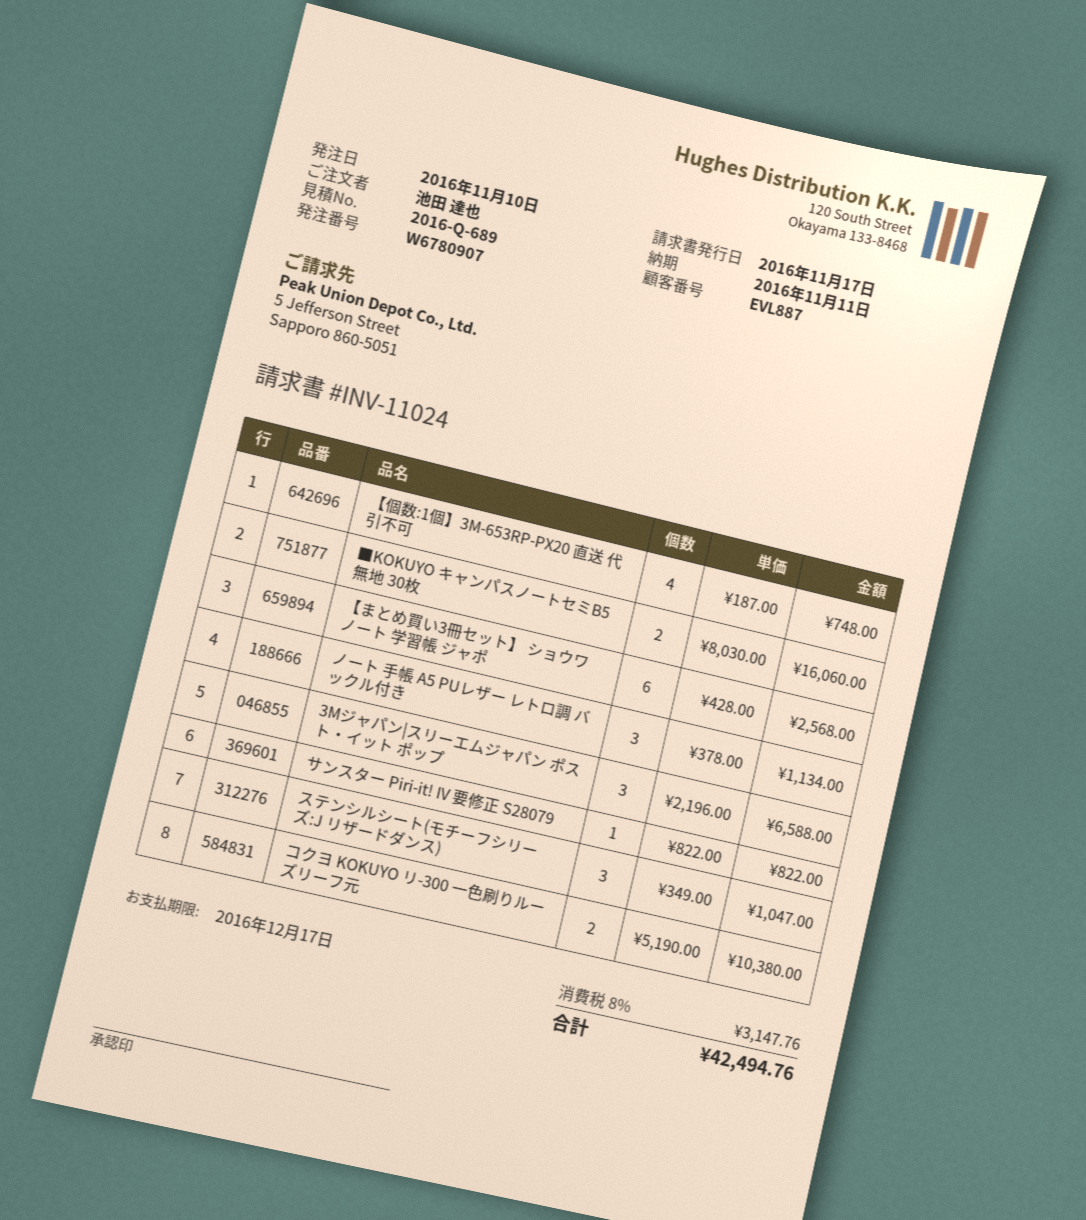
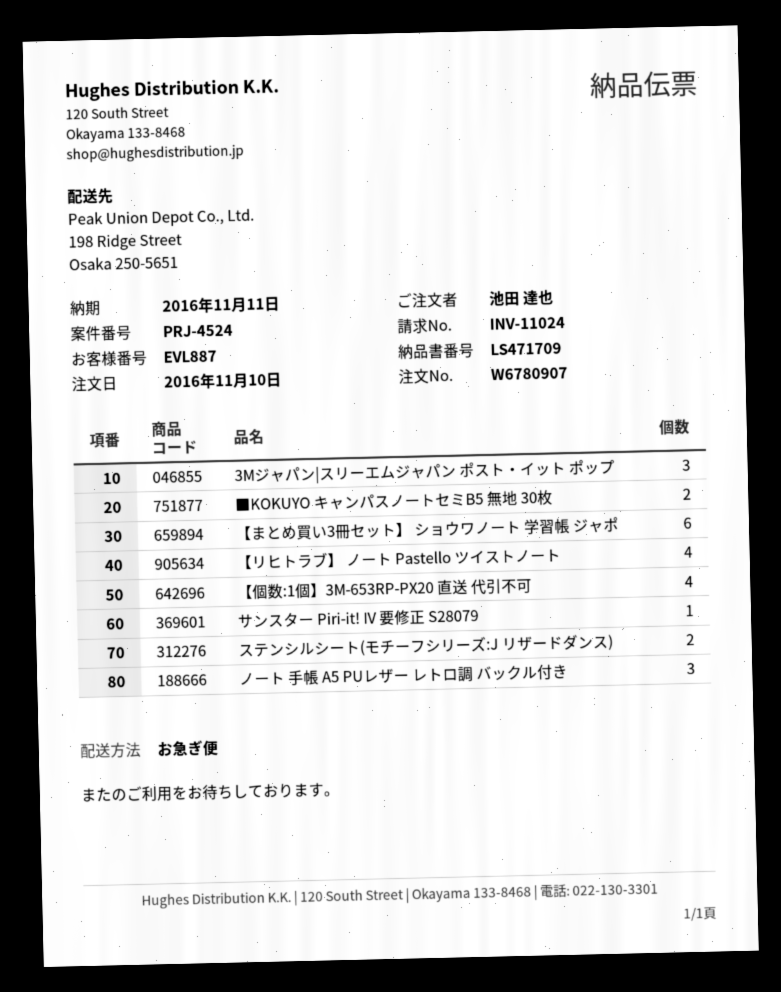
ステンシルシート(モチーフシリーズ:J リザードダンス): 3 -> 2
コクヨ KOKUYO リ-300 一色刷りルーズリーフ元: 2 -> none
【リヒトラブ】 ノート Pastello ツイストノート: none -> 4

